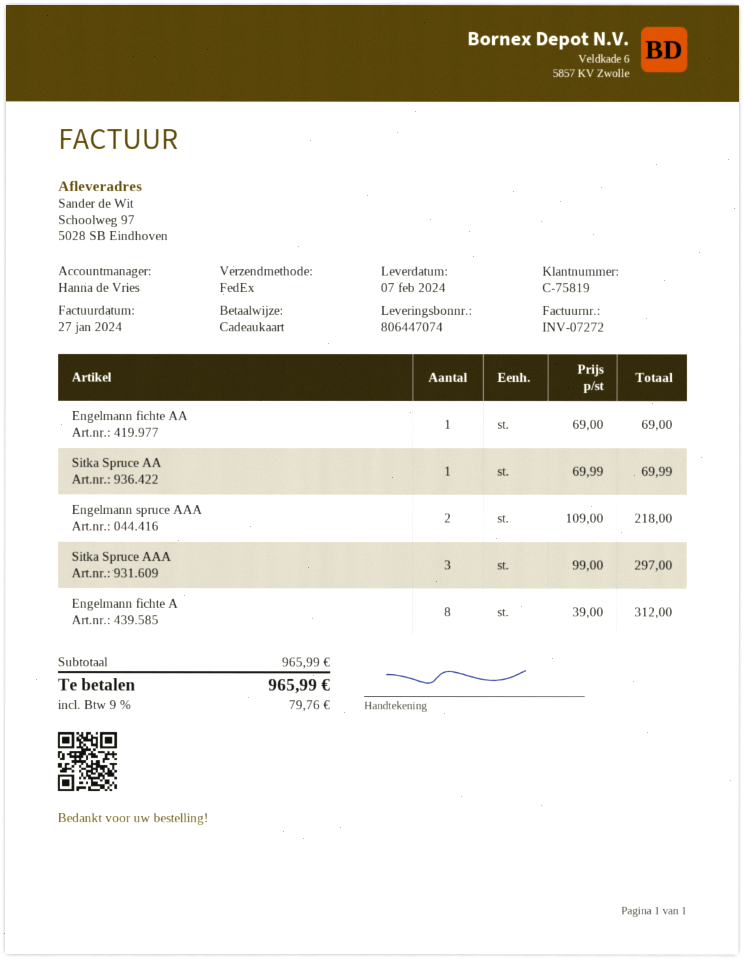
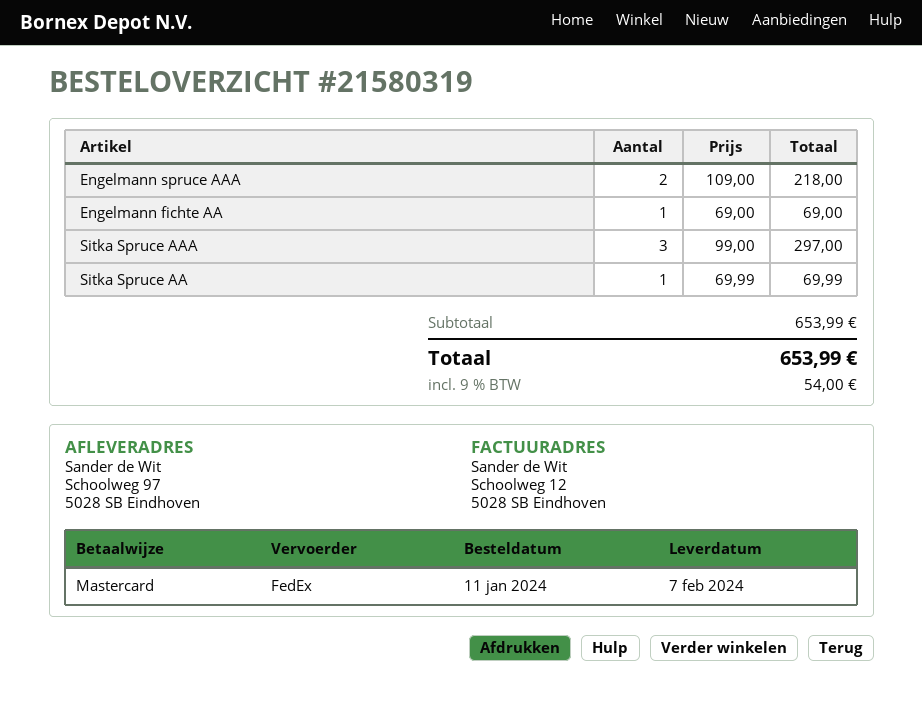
payment method: gift card -> Mastercard
Engelmann fichte A: 8 x 39.00 = 312.00 -> none
subtotal: 965.99 -> 653.99
tax: 9% = 79.76 -> 9% = 54.00
total: 965.99 -> 653.99

